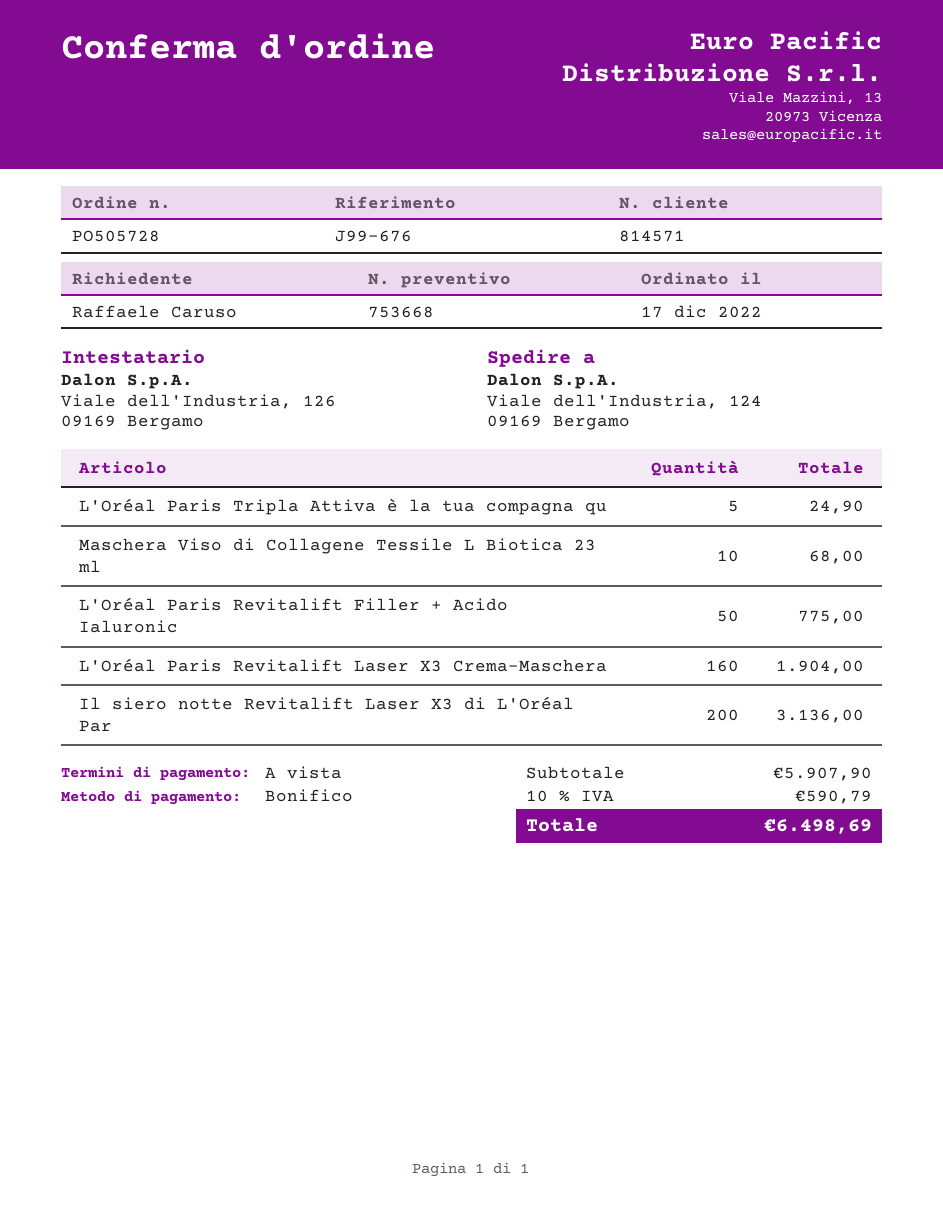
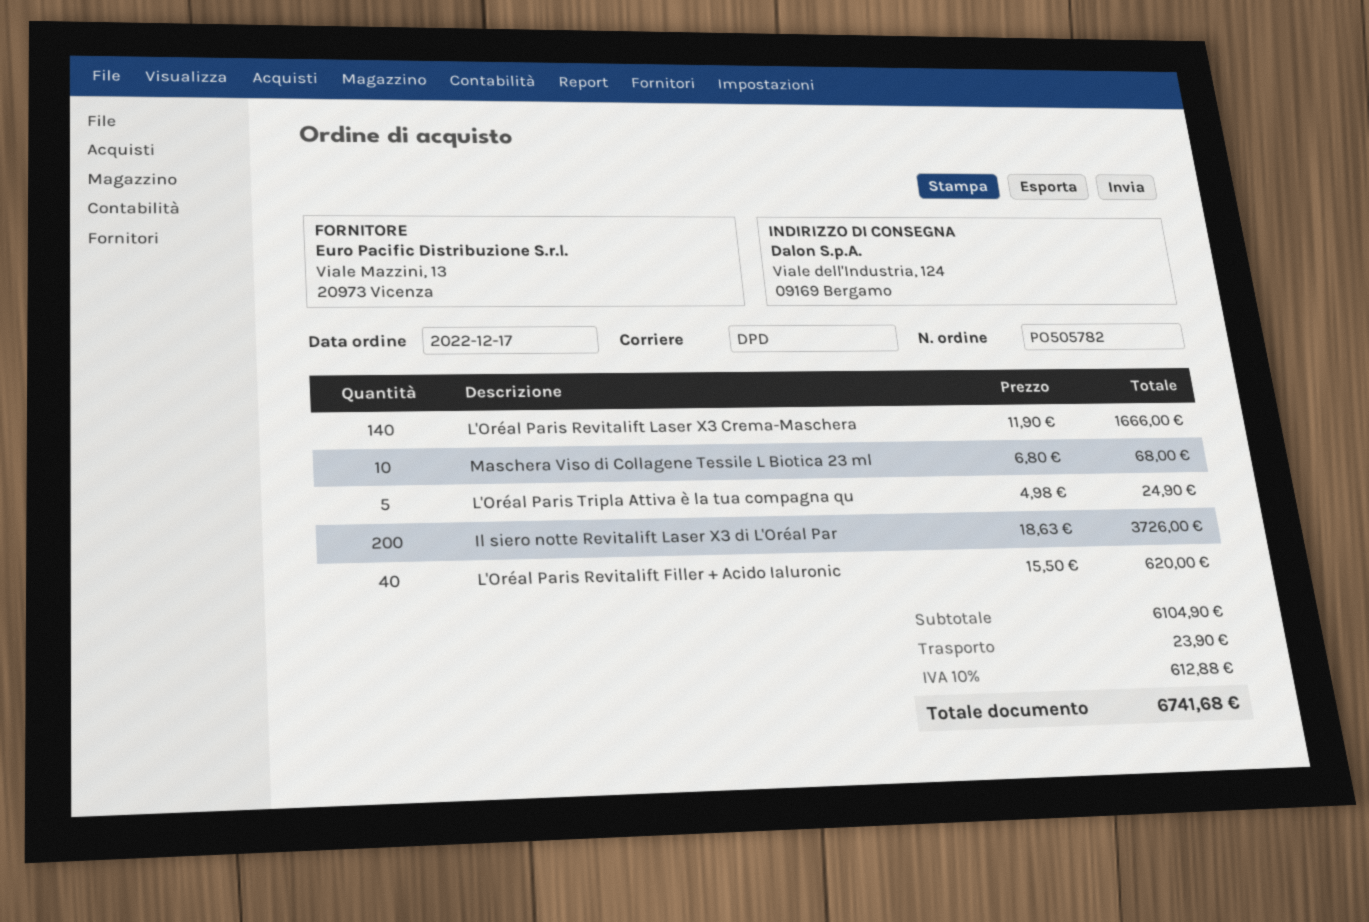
order number: PO505728 -> PO505782
L'Oréal Paris Revitalift Filler + Acido Ialuronic: 50 for 775.00 -> 40 for 620.00
L'Oréal Paris Revitalift Laser X3 Crema-Maschera: 160 for 1904.00 -> 140 for 1666.00
Il siero notte Revitalift Laser X3 di L'Oréal Par: 200 for 3136.00 -> 200 for 3726.00
subtotal: 5907.90 -> 6104.90
shipping: none -> 23.90
tax: 10% = 590.79 -> 10% = 612.88
total: 6498.69 -> 6741.68

